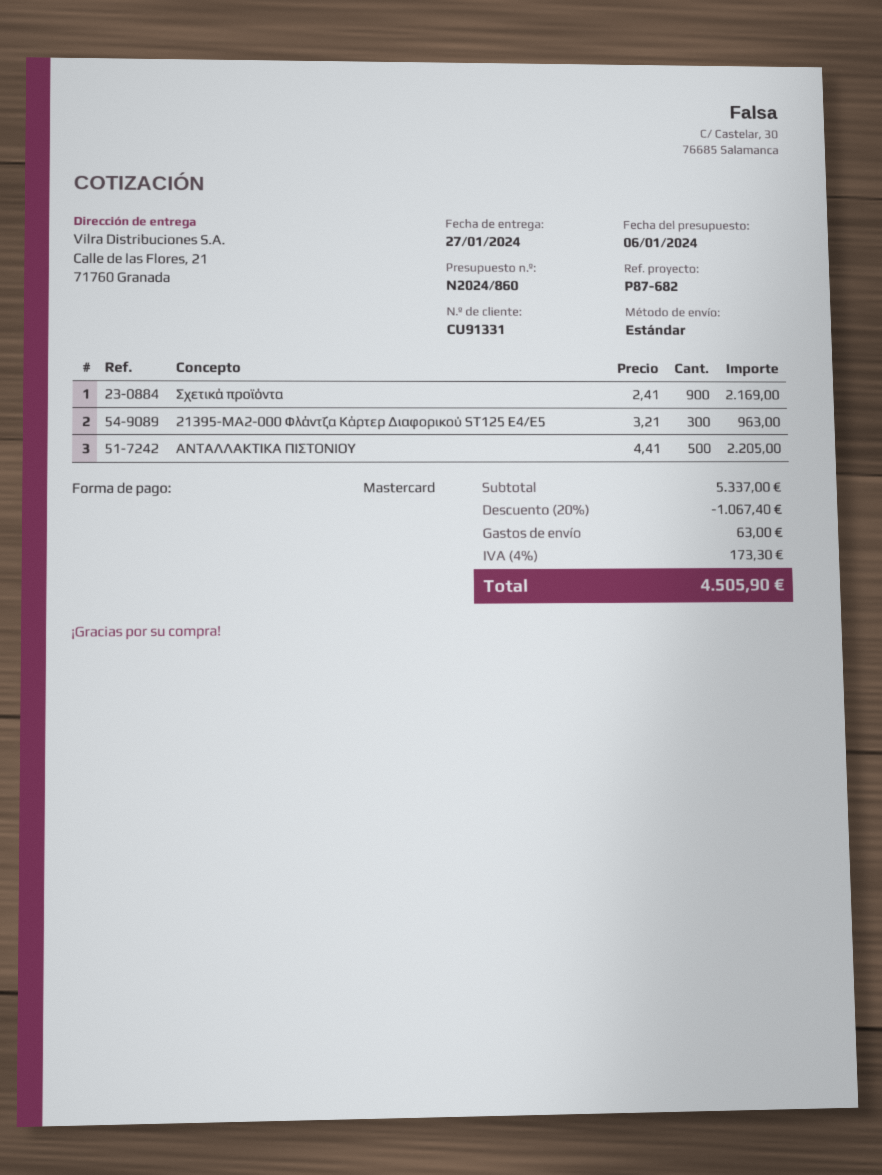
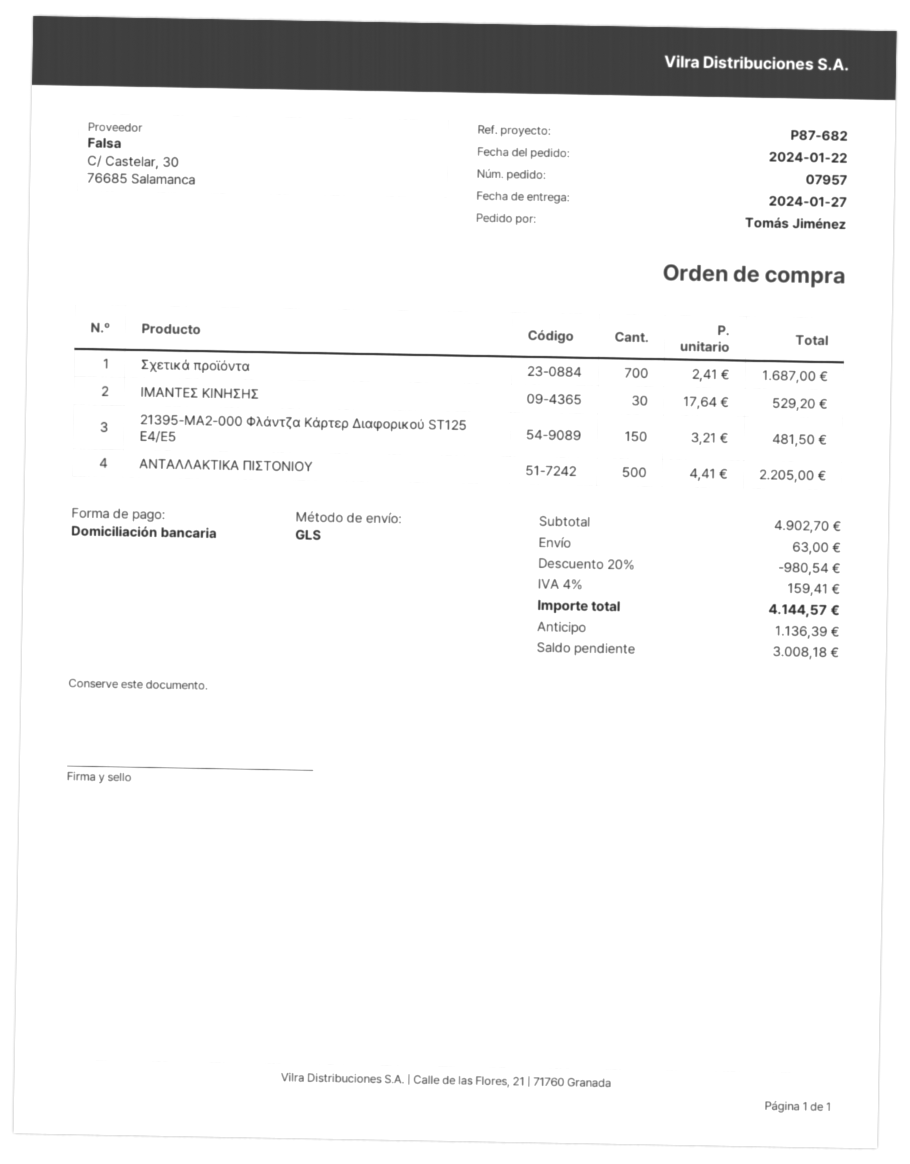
payment method: Mastercard -> direct debit
shipping method: standard -> GLS
Σχετικά προϊόντα: 900 x 2.41 = 2169.00 -> 700 x 2.41 = 1687.00
21395-MA2-000 Φλάντζα Κάρτερ Διαφορικού ST125 E4/E5: 300 x 3.21 = 963.00 -> 150 x 3.21 = 481.50
ΙΜΑΝΤΕΣ ΚΙΝΗΣΗΣ: none -> 30 x 17.64 = 529.20
subtotal: 5337.00 -> 4902.70
discount: 20% = 1067.40 -> 20% = 980.54
tax: 4% = 173.30 -> 4% = 159.41
total: 4505.90 -> 4144.57

